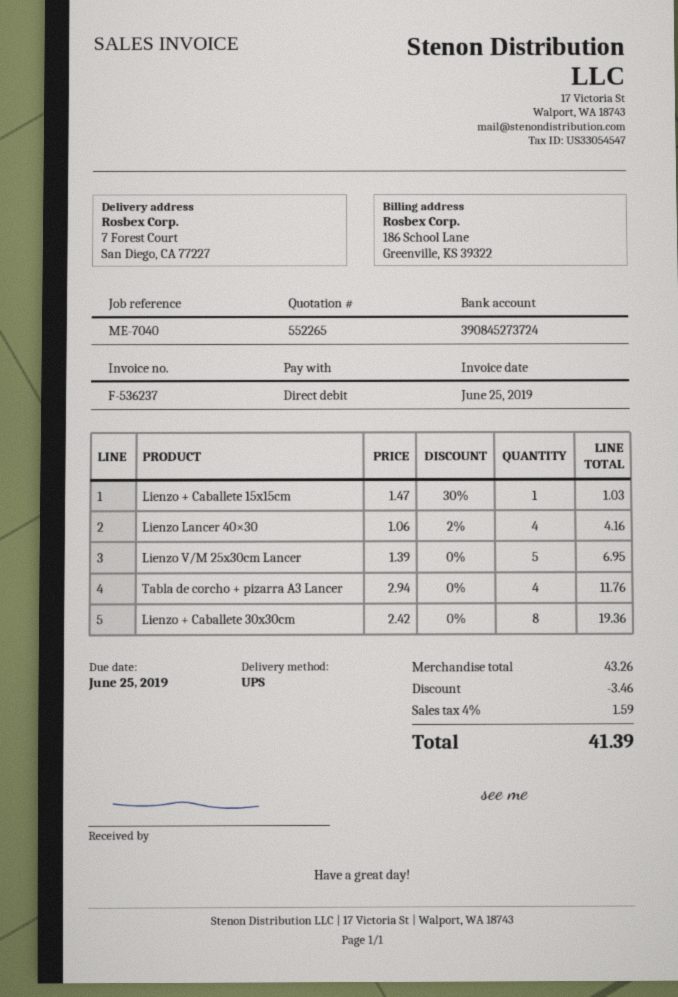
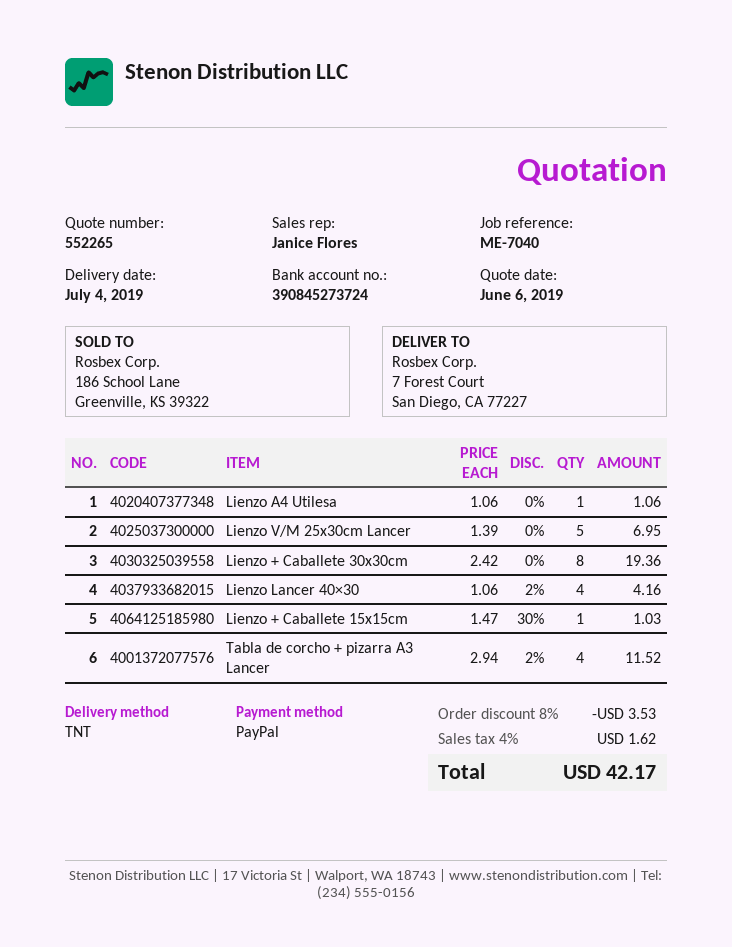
payment method: direct debit -> PayPal
shipping method: UPS -> TNT
Tabla de corcho + pizarra A3 Lancer: 4 x 2.94 = 11.76 -> 4 x 2.94 - 2% = 11.52
Lienzo A4 Utilesa: none -> 1 x 1.06 = 1.06
discount: 3.46 -> 3.53
tax: 4% = 1.59 -> 4% = 1.62
total: 41.39 -> 42.17

